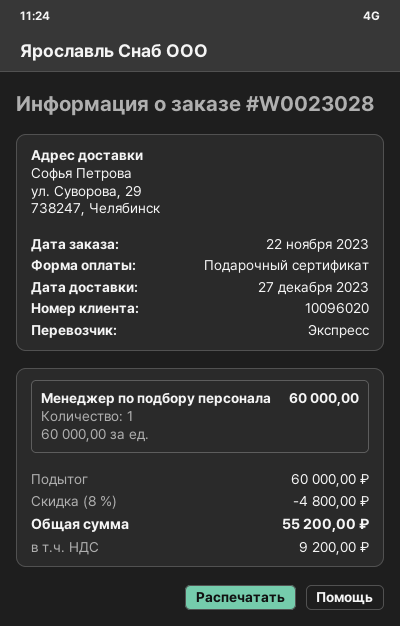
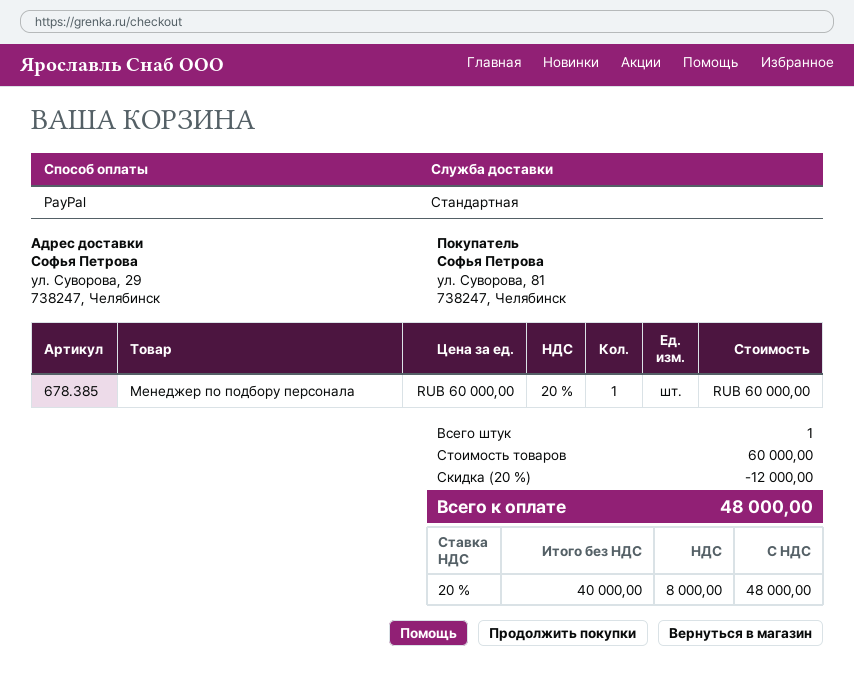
payment method: gift card -> PayPal
shipping method: express -> standard
discount: 8% = 4800.00 -> 20% = 12000.00
tax: 9200.00 -> 8000.00
total: 55200.00 -> 48000.00

